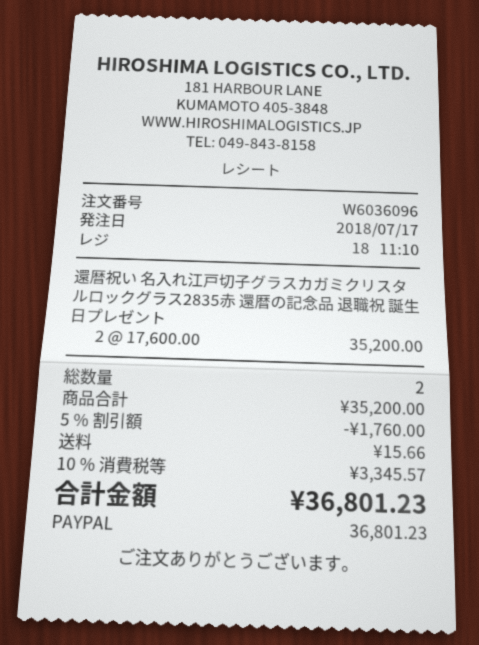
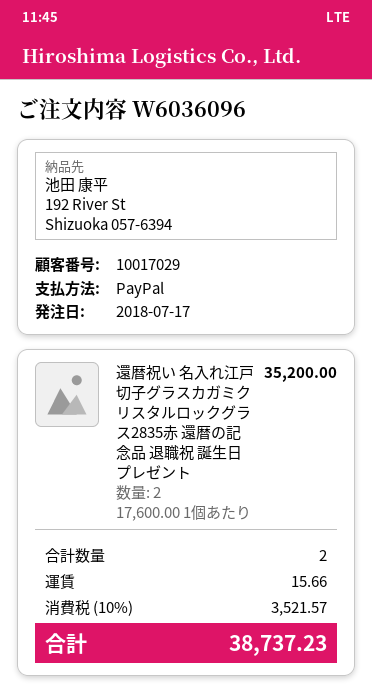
discount: 5% = 1760.00 -> none
tax: 10% = 3345.57 -> 10% = 3521.57
total: 36801.23 -> 38737.23

